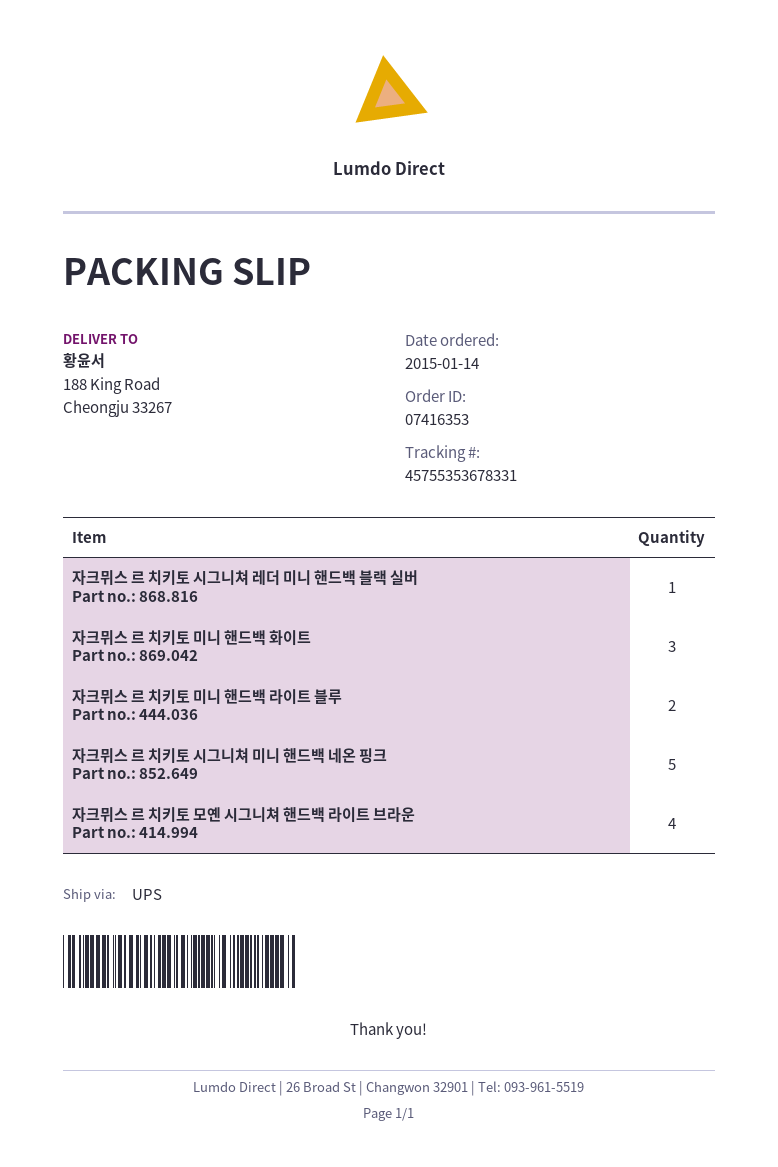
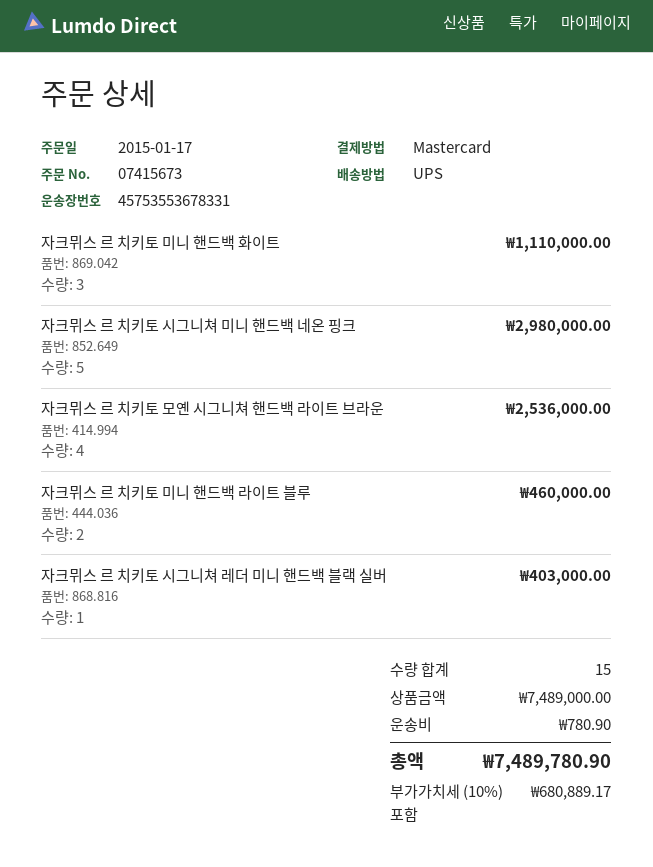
order number: 07416353 -> 07415673
order date: 2015-01-14 -> 2015-01-17
tracking number: 45755353678331 -> 45753553678331

